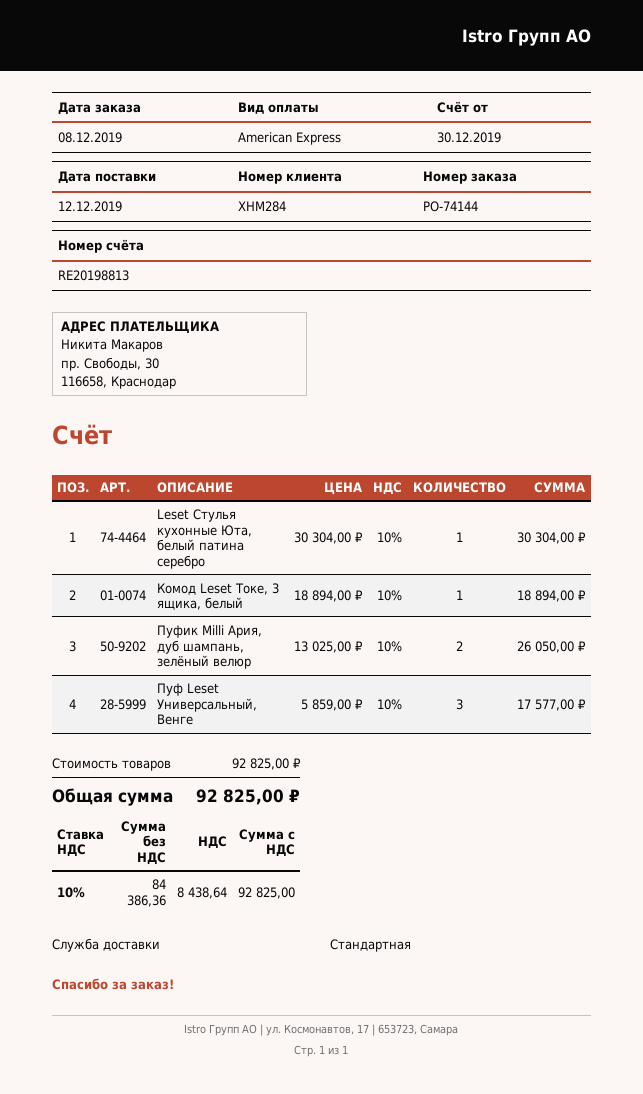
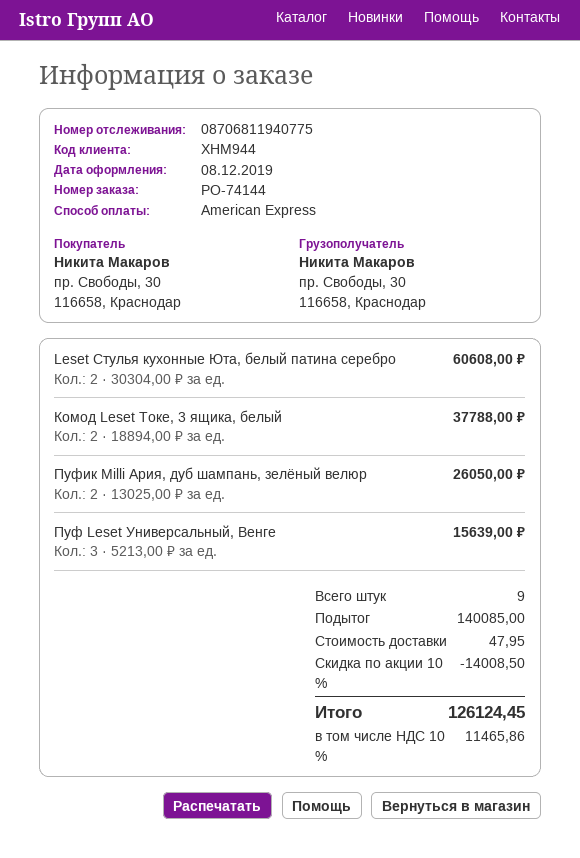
customer number: XHM284 -> XHM944
Leset Стулья кухонные Юта, белый патина серебро: 1 x 30304.00 = 30304.00 -> 2 x 30304.00 = 60608.00
Комод Leset Токе, 3 ящика, белый: 1 x 18894.00 = 18894.00 -> 2 x 18894.00 = 37788.00
Пуф Leset Универсальный, Венге: 3 x 5859.00 = 17577.00 -> 3 x 5213.00 = 15639.00
subtotal: 92825.00 -> 140085.00
discount: none -> 10% = 14008.50
shipping: none -> 47.95
tax: 10% = 8438.64 -> 10% = 11465.86
total: 92825.00 -> 126124.45

